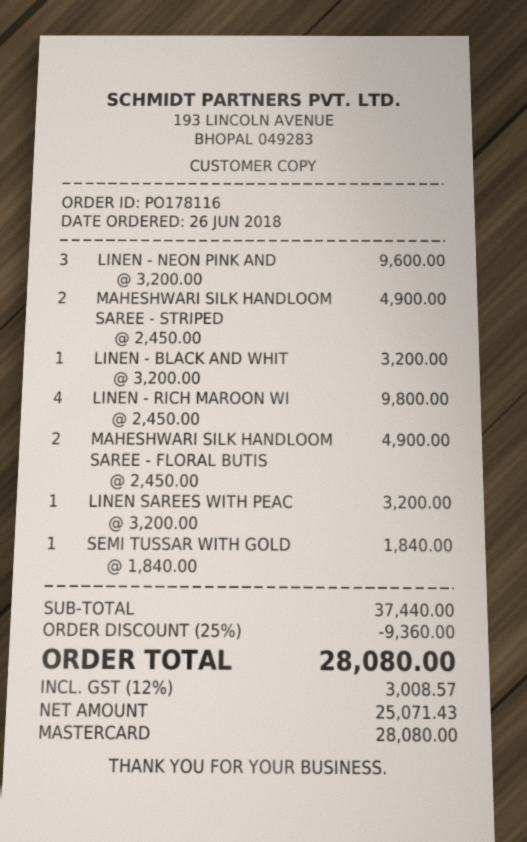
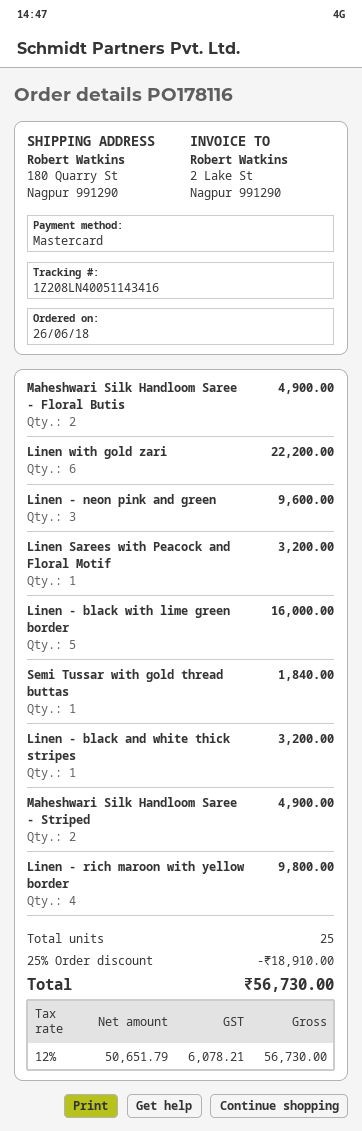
Linen with gold zari: none -> 6 for 22200.00
Linen - black with lime green border: none -> 5 for 16000.00
discount: 25% = 9360.00 -> 25% = 18910.00
net: 25071.43 -> 50651.79
tax: 12% = 3008.57 -> 12% = 6078.21
total: 28080.00 -> 56730.00

